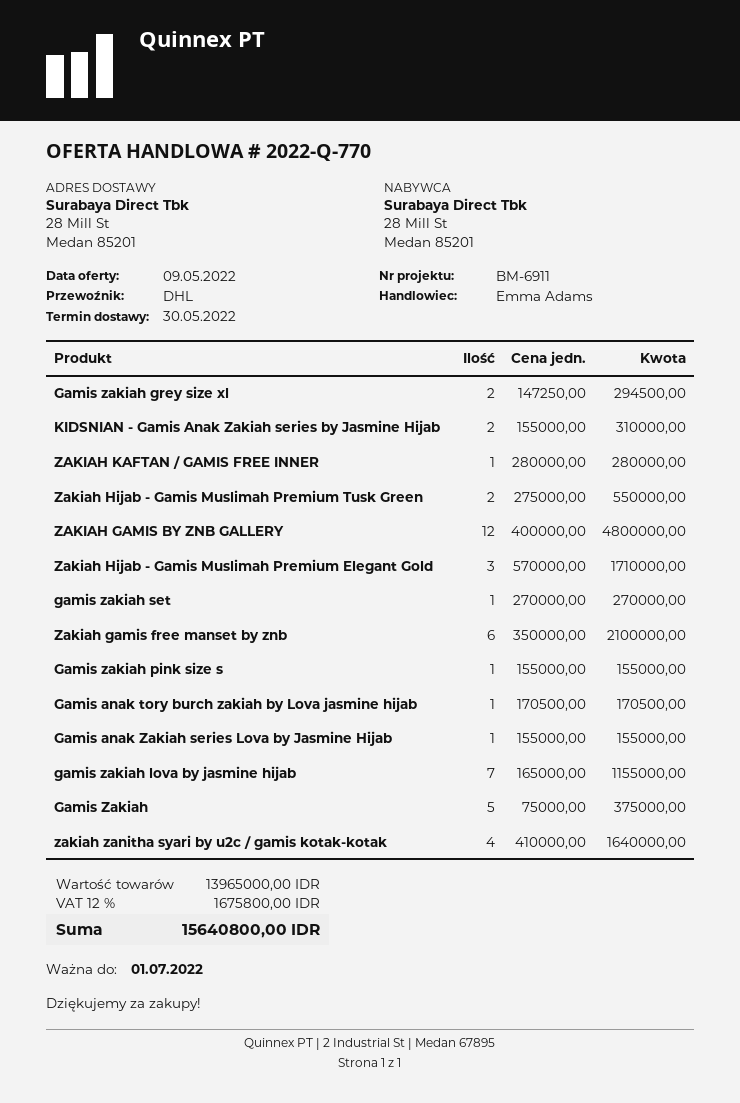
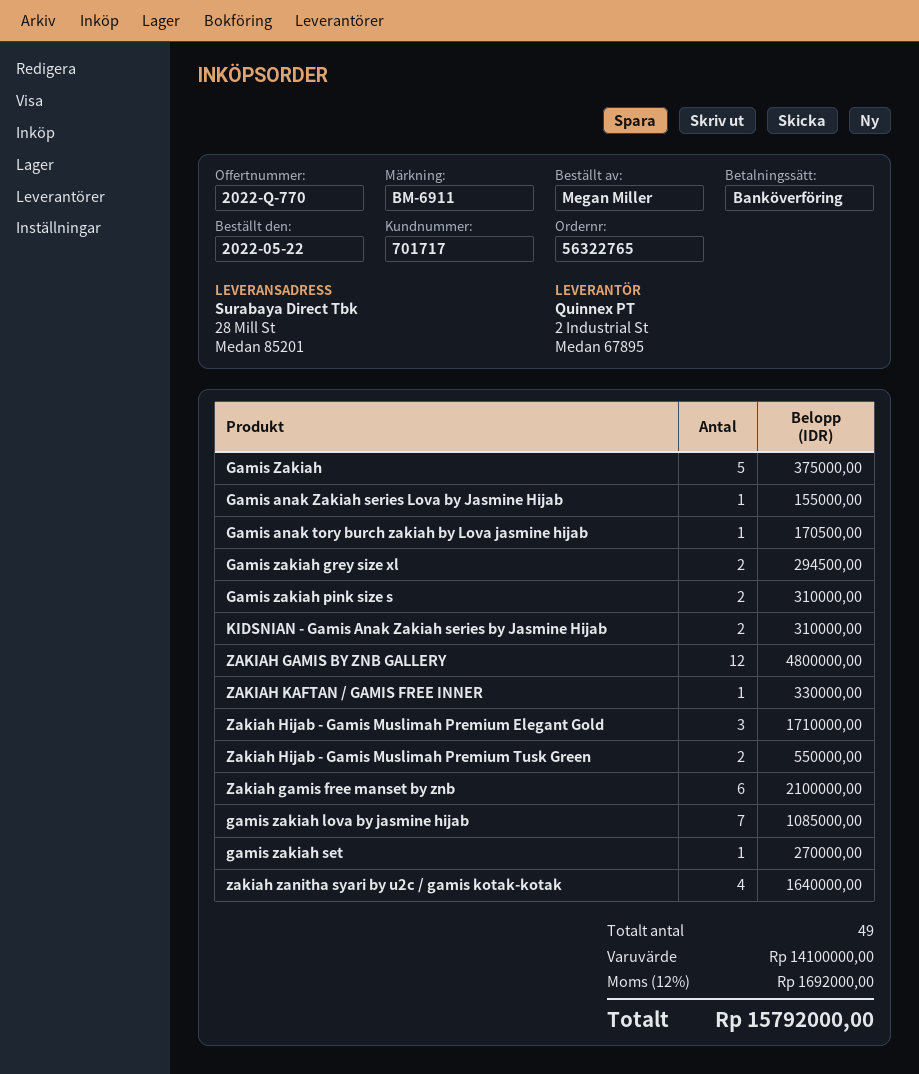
ZAKIAH KAFTAN / GAMIS FREE INNER: 1 for 280000.00 -> 1 for 330000.00
Gamis zakiah pink size s: 1 for 155000.00 -> 2 for 310000.00
gamis zakiah lova by jasmine hijab: 7 for 1155000.00 -> 7 for 1085000.00
subtotal: 13965000.00 -> 14100000.00
tax: 12% = 1675800.00 -> 12% = 1692000.00
total: 15640800.00 -> 15792000.00

